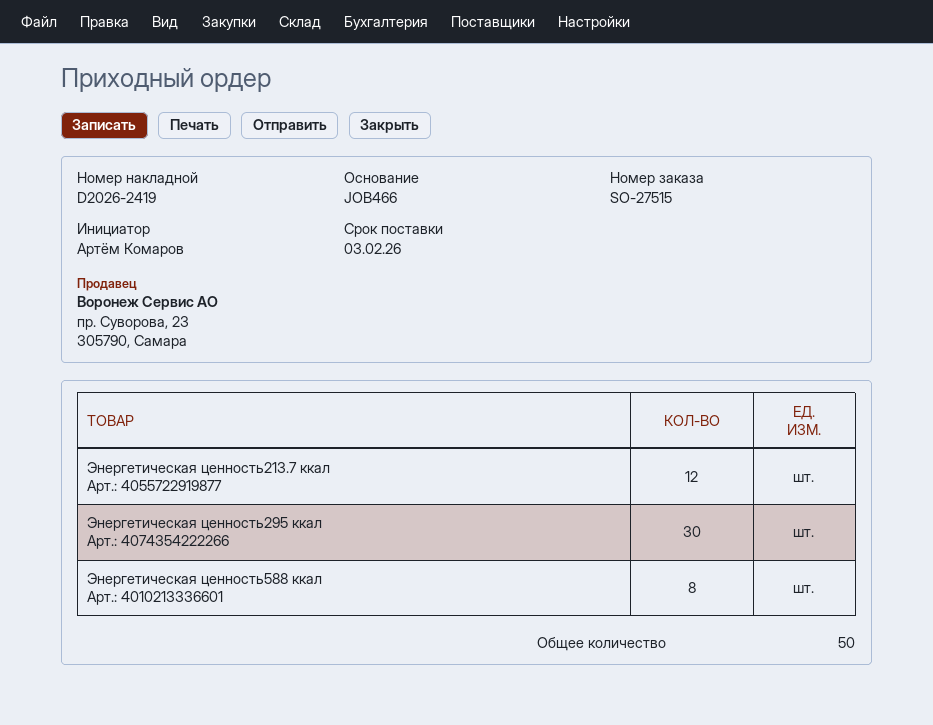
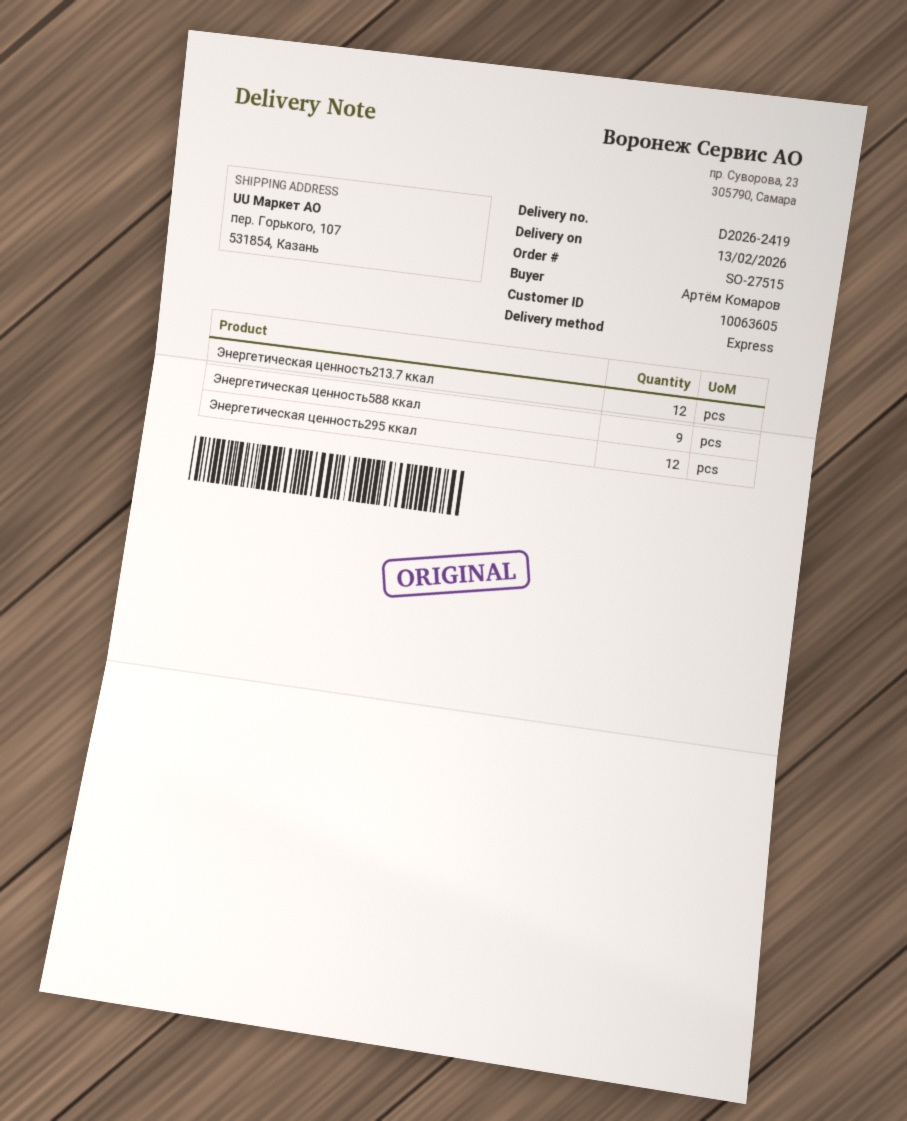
delivery date: 2026-02-03 -> 2026-02-13
Энергетическая ценность295 ккал: 30 -> 12
Энергетическая ценность588 ккал: 8 -> 9

